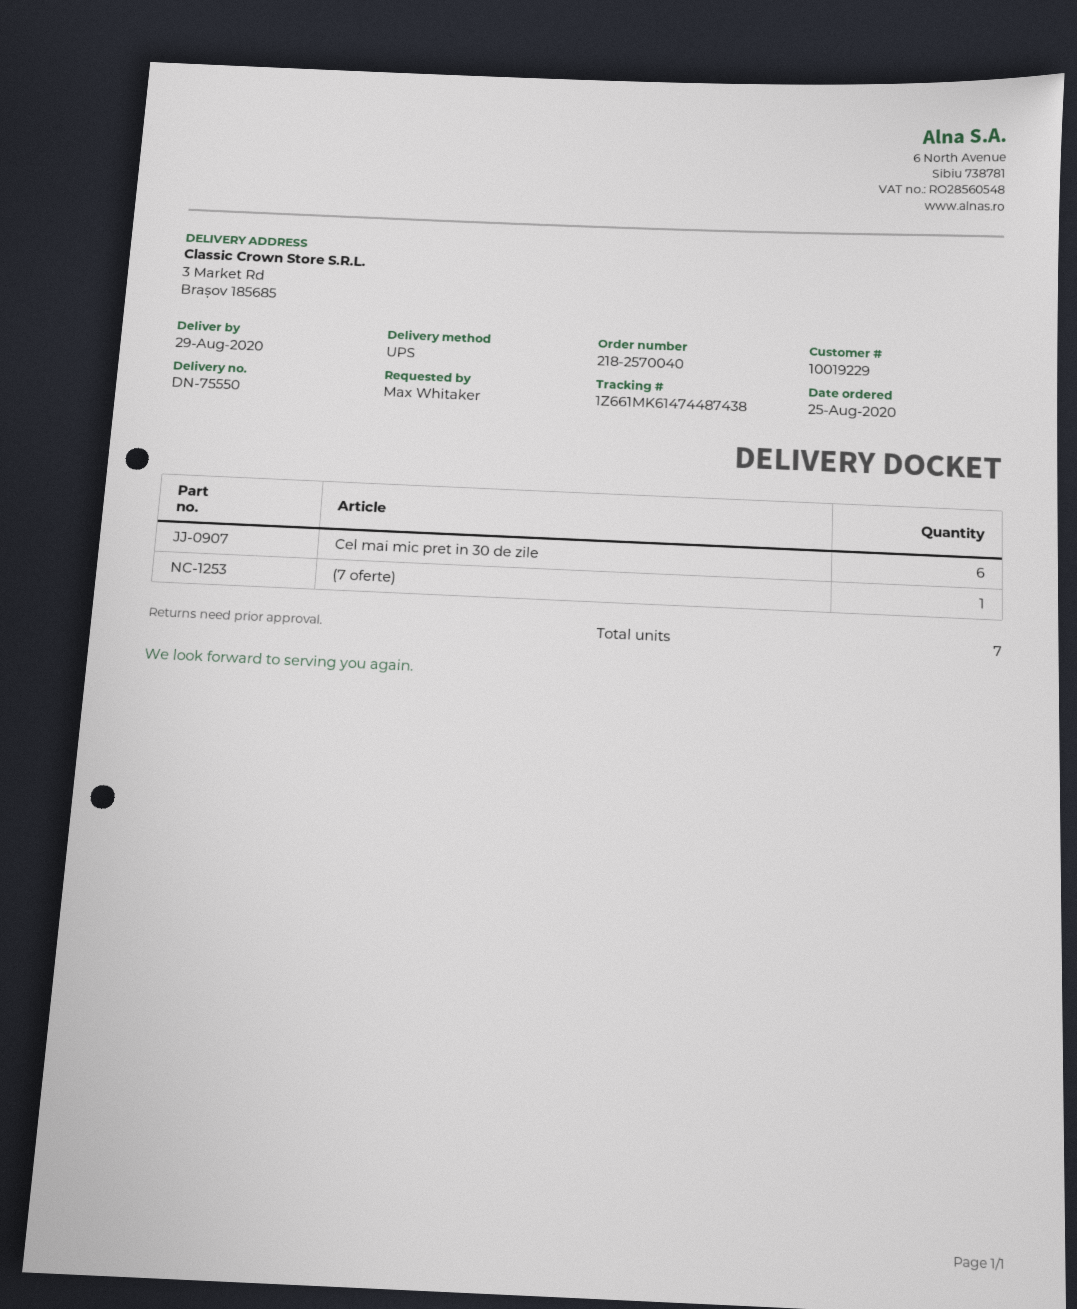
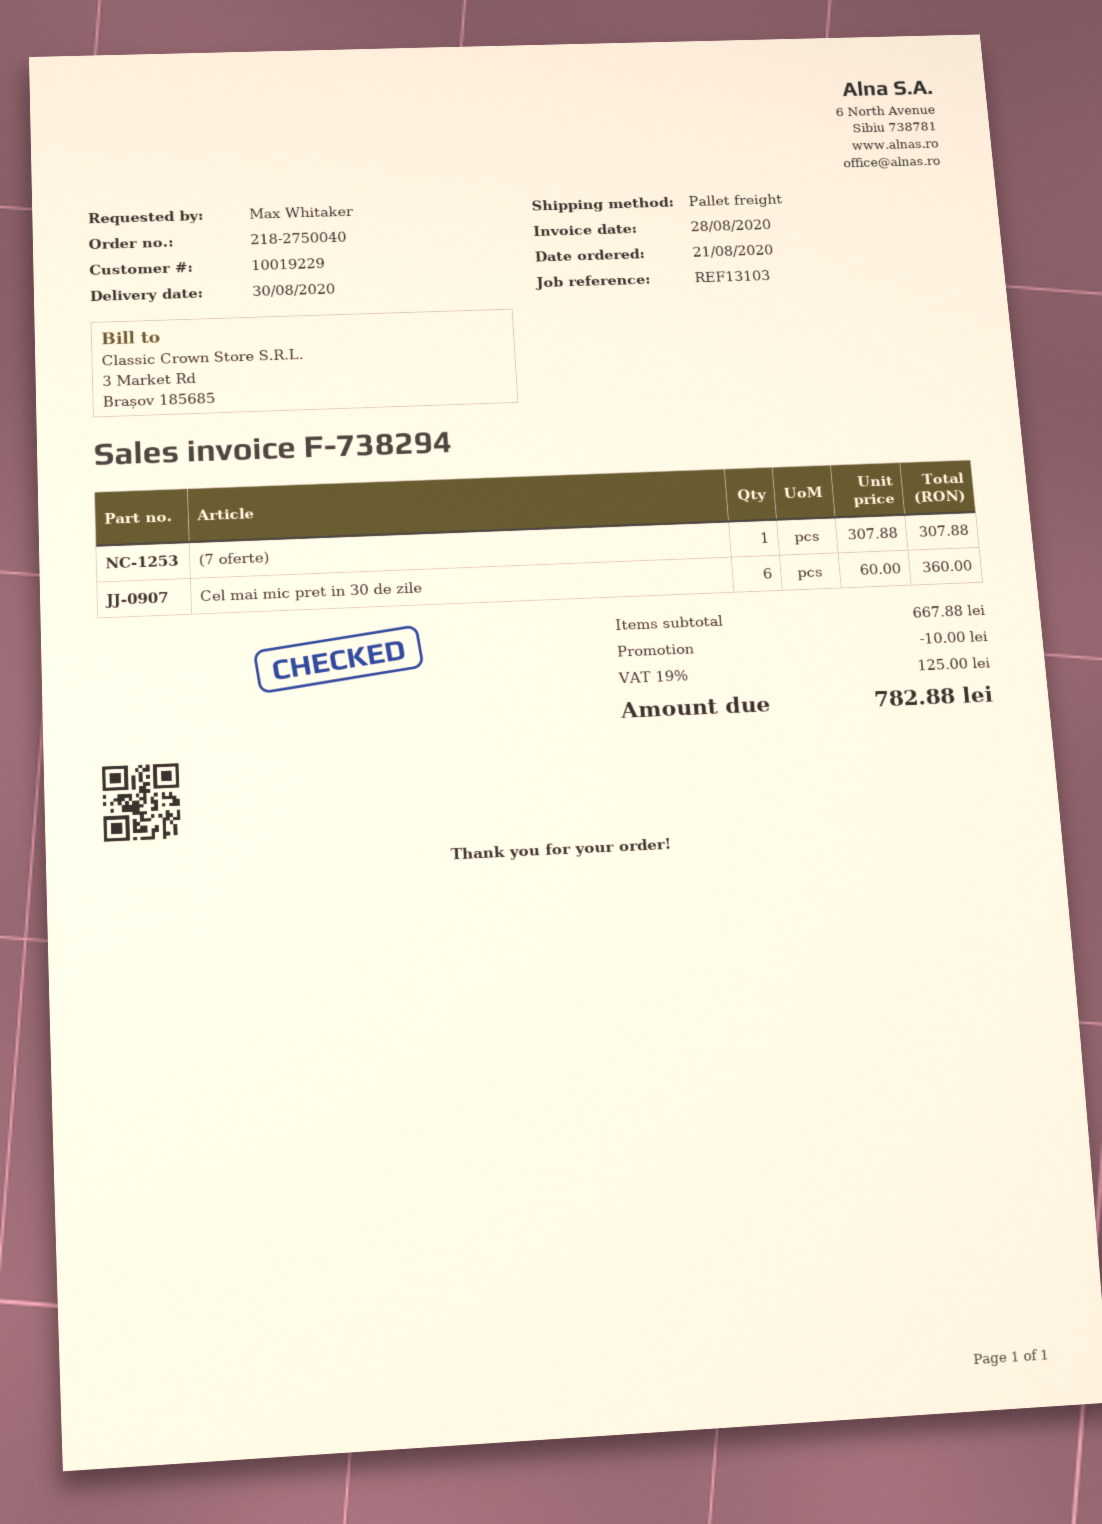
order number: 218-2570040 -> 218-2750040
order date: 2020-08-25 -> 2020-08-21
delivery date: 2020-08-29 -> 2020-08-30
shipping method: UPS -> pallet freight

